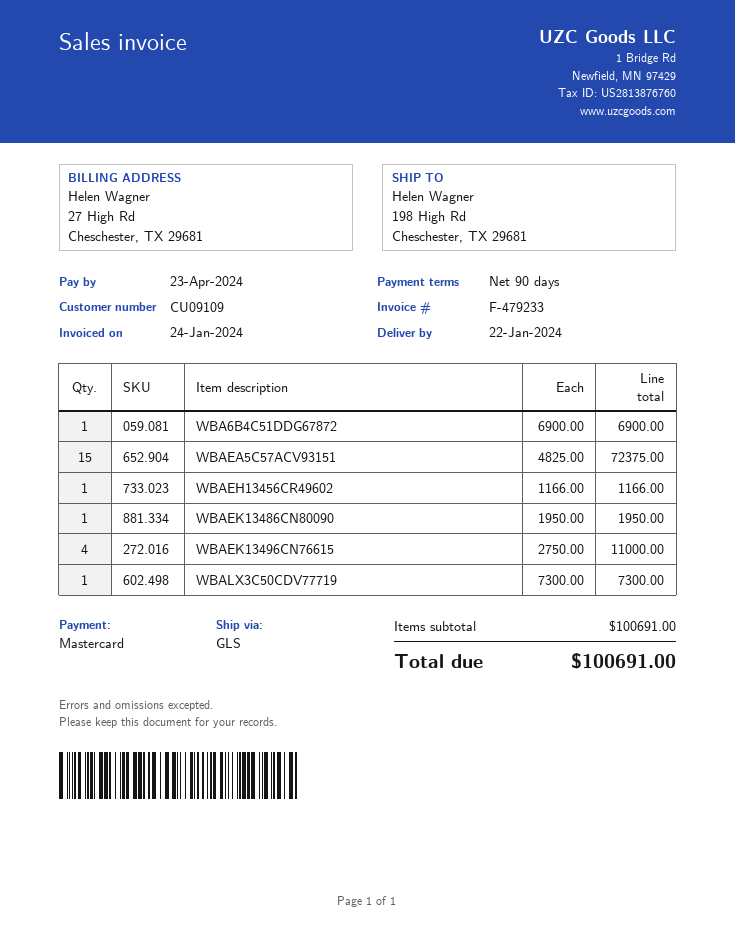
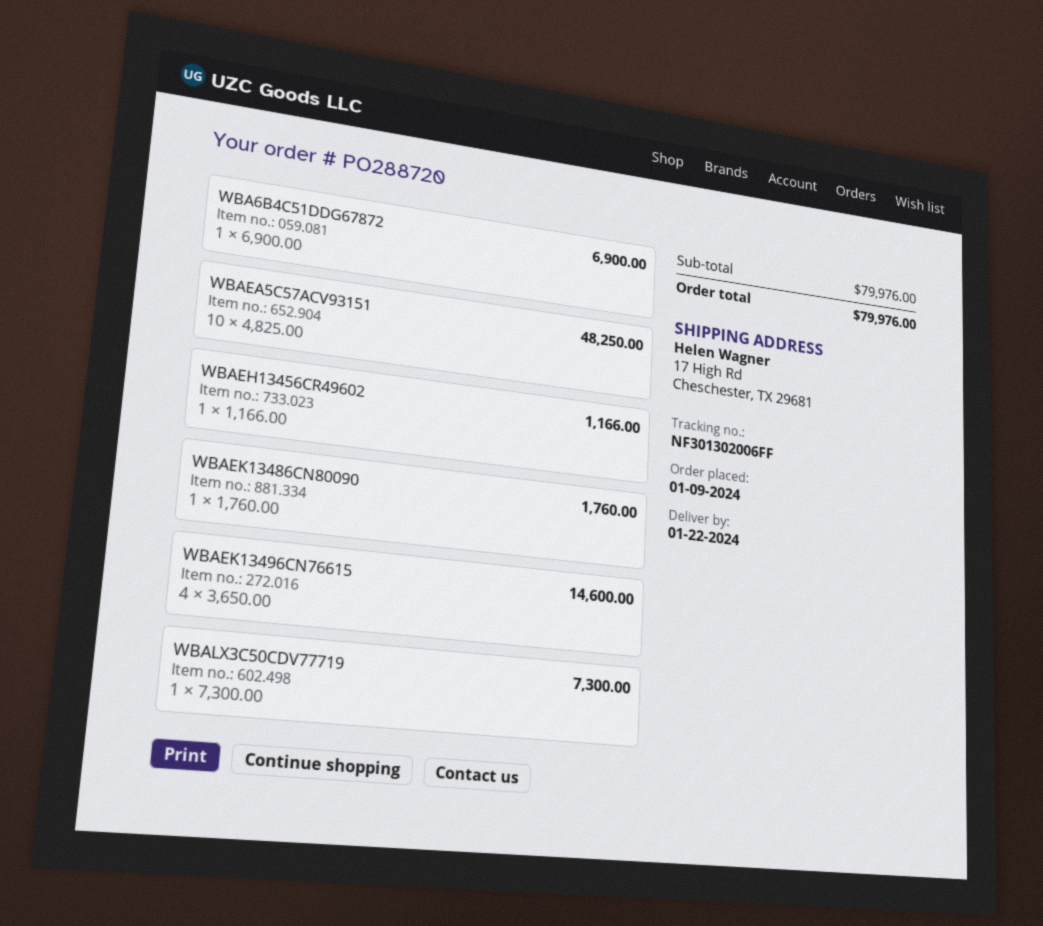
ship to: 198 High Rd, Cheschester, TX 29681 -> 17 High Rd, Cheschester, TX 29681
WBAEA5C57ACV93151: 15 x 4825.00 = 72375.00 -> 10 x 4825.00 = 48250.00
WBAEK13486CN80090: 1 x 1950.00 = 1950.00 -> 1 x 1760.00 = 1760.00
WBAEK13496CN76615: 4 x 2750.00 = 11000.00 -> 4 x 3650.00 = 14600.00
subtotal: 100691.00 -> 79976.00
total: 100691.00 -> 79976.00

